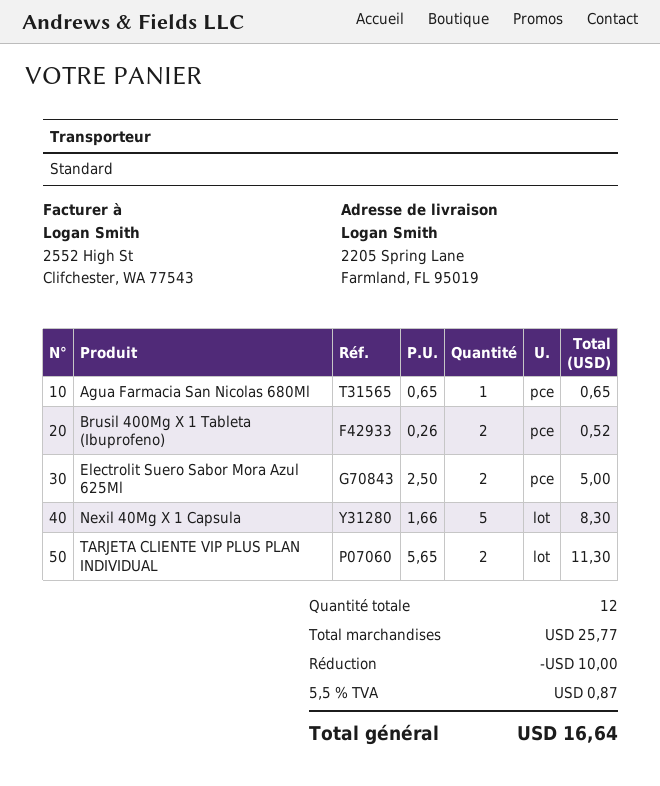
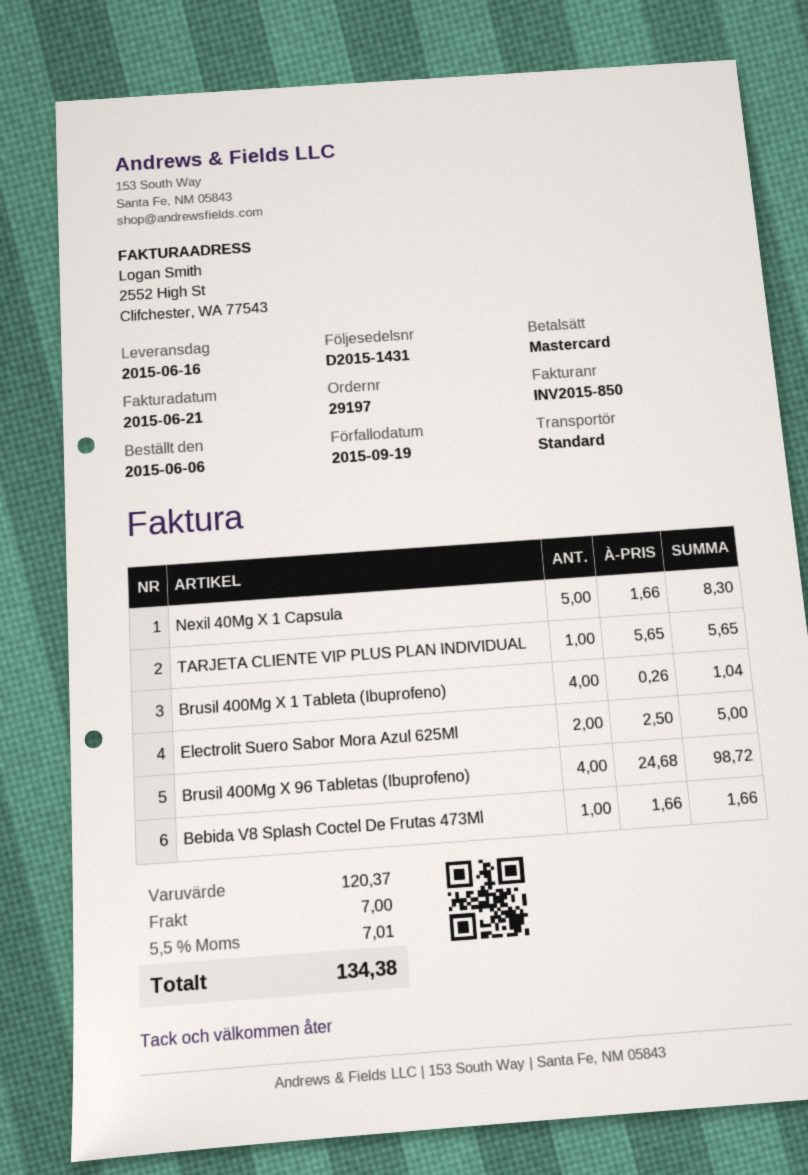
Agua Farmacia San Nicolas 680Ml: 1 x 0.65 = 0.65 -> none
Brusil 400Mg X 1 Tableta (Ibuprofeno): 2 x 0.26 = 0.52 -> 4 x 0.26 = 1.04
TARJETA CLIENTE VIP PLUS PLAN INDIVIDUAL: 2 x 5.65 = 11.30 -> 1 x 5.65 = 5.65
Brusil 400Mg X 96 Tabletas (Ibuprofeno): none -> 4 x 24.68 = 98.72
Bebida V8 Splash Coctel De Frutas 473Ml: none -> 1 x 1.66 = 1.66
subtotal: 25.77 -> 120.37
discount: 10.00 -> none
shipping: none -> 7.00
tax: 5.5% = 0.87 -> 5.5% = 7.01
total: 16.64 -> 134.38

